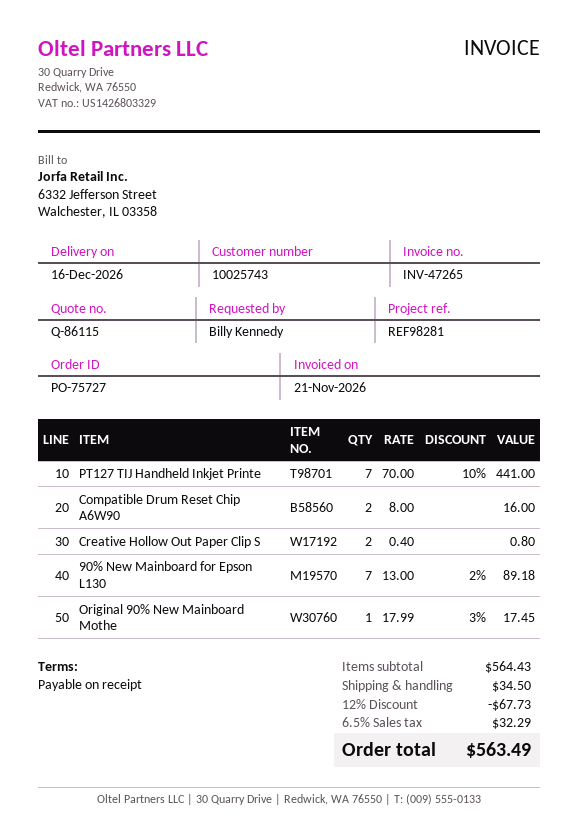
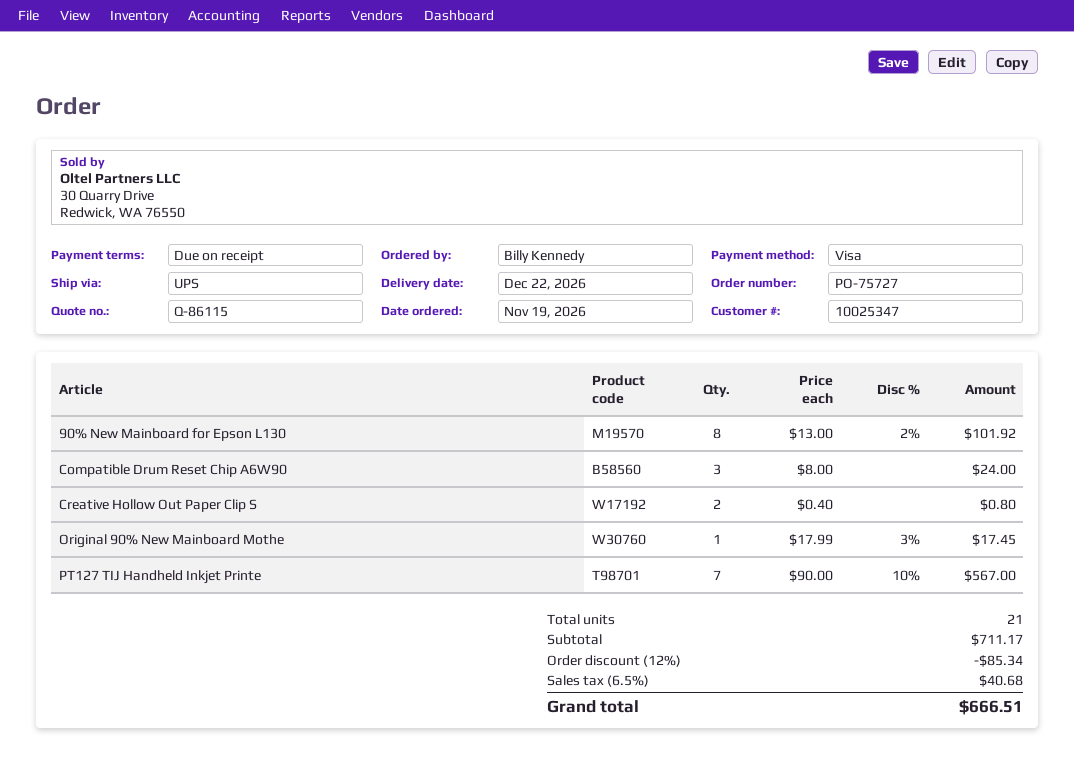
delivery date: 2026-12-16 -> 2026-12-22
customer number: 10025743 -> 10025347
PT127 TIJ Handheld Inkjet Printe: 7 x 70.00 - 10% = 441.00 -> 7 x 90.00 - 10% = 567.00
Compatible Drum Reset Chip A6W90: 2 x 8.00 = 16.00 -> 3 x 8.00 = 24.00
90% New Mainboard for Epson L130: 7 x 13.00 - 2% = 89.18 -> 8 x 13.00 - 2% = 101.92
subtotal: 564.43 -> 711.17
discount: 12% = 67.73 -> 12% = 85.34
shipping: 34.50 -> none
tax: 6.5% = 32.29 -> 6.5% = 40.68
total: 563.49 -> 666.51

